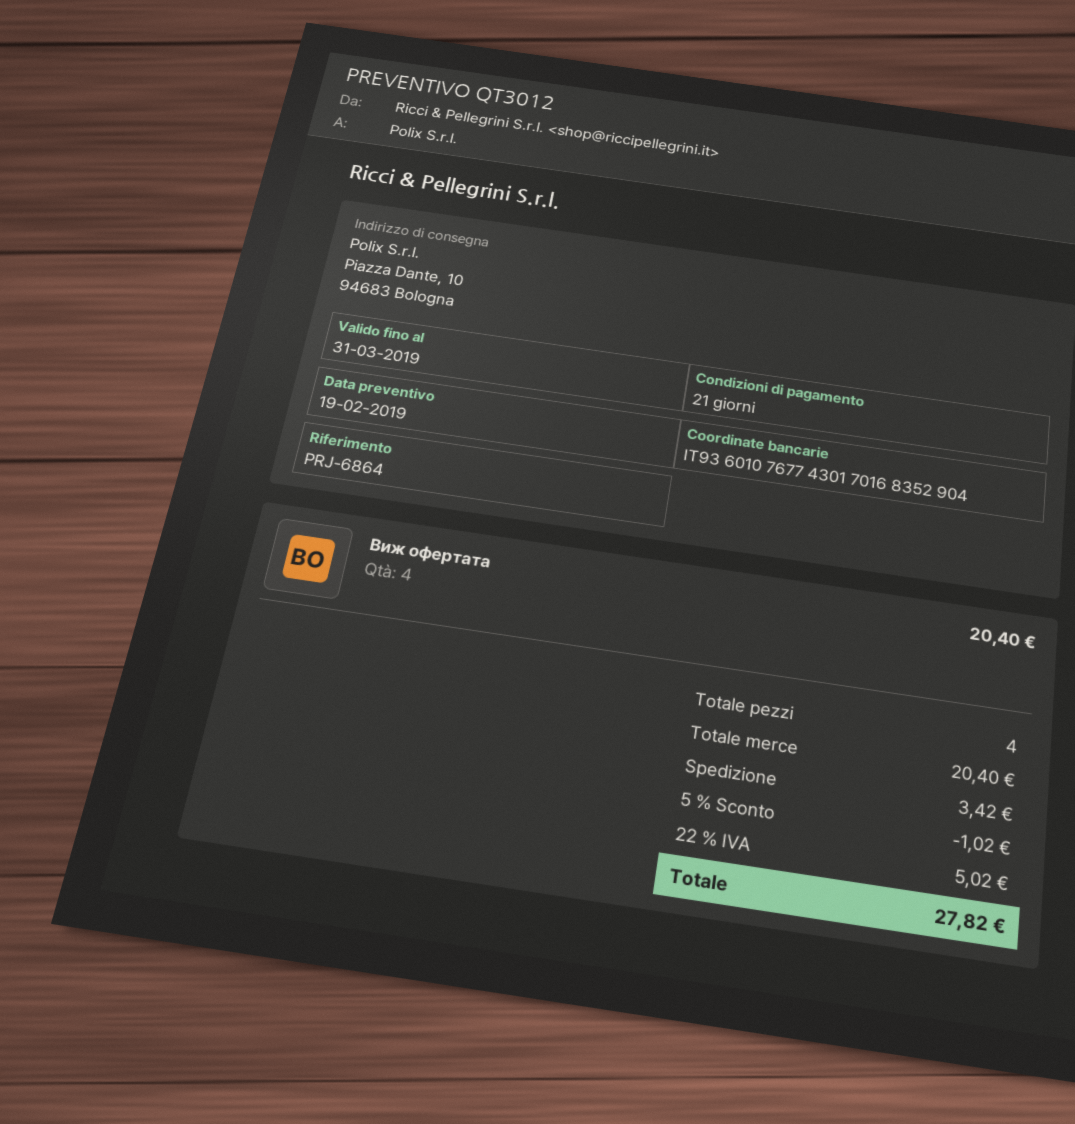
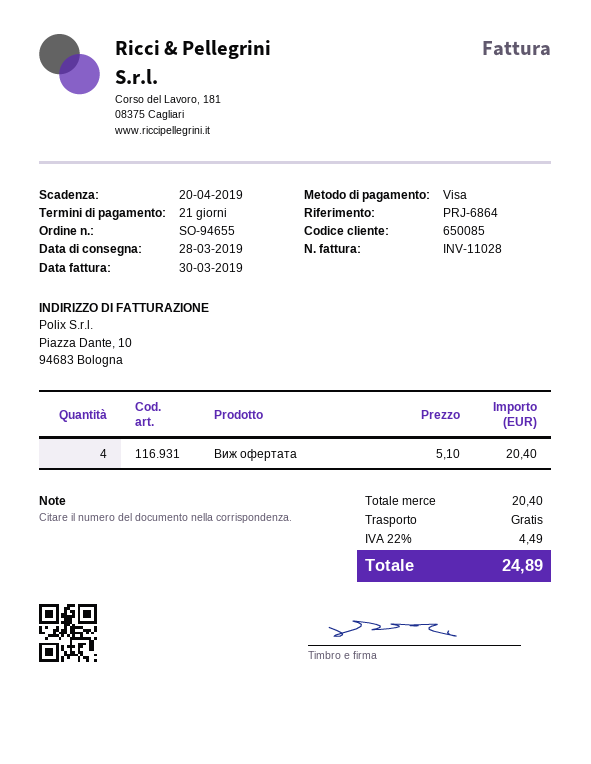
discount: 5% = 1.02 -> none
shipping: 3.42 -> 0.00
tax: 22% = 5.02 -> 22% = 4.49
total: 27.82 -> 24.89

